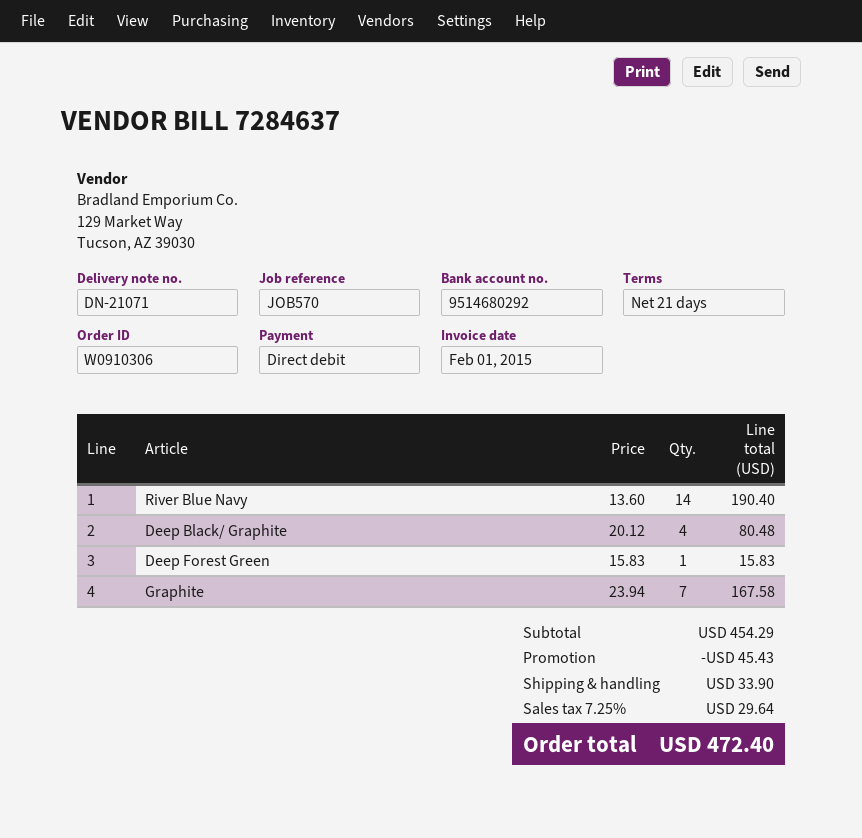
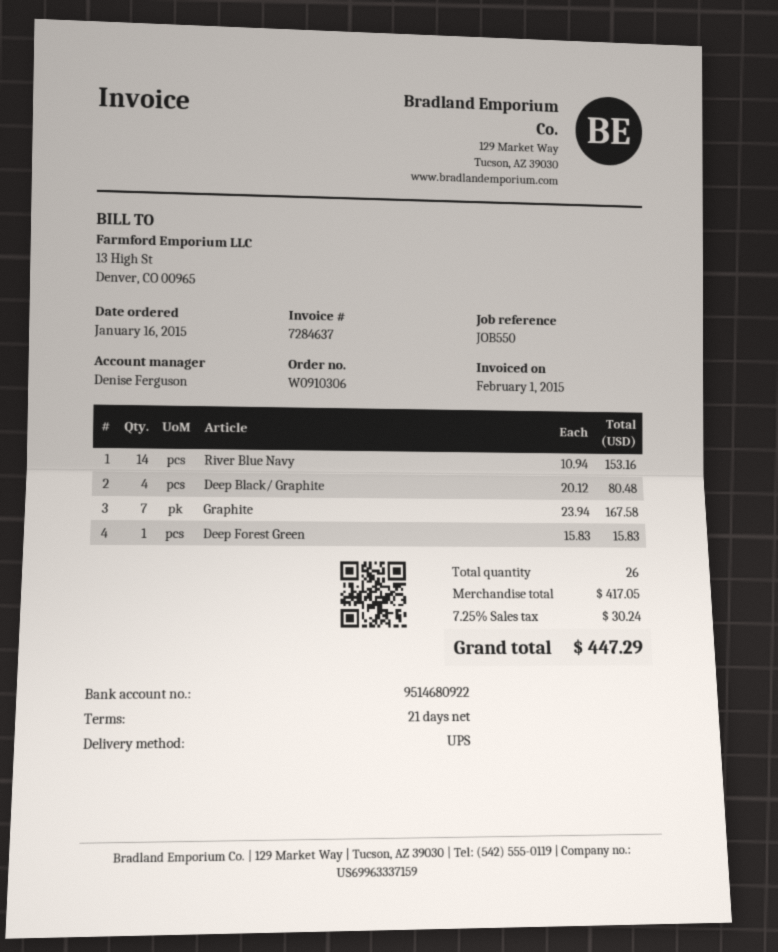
reference: JOB570 -> JOB550
bank account: 9514680292 -> 9514680922
River Blue Navy: 14 x 13.60 = 190.40 -> 14 x 10.94 = 153.16
subtotal: 454.29 -> 417.05
discount: 45.43 -> none
shipping: 33.90 -> none
tax: 7.25% = 29.64 -> 7.25% = 30.24
total: 472.40 -> 447.29

